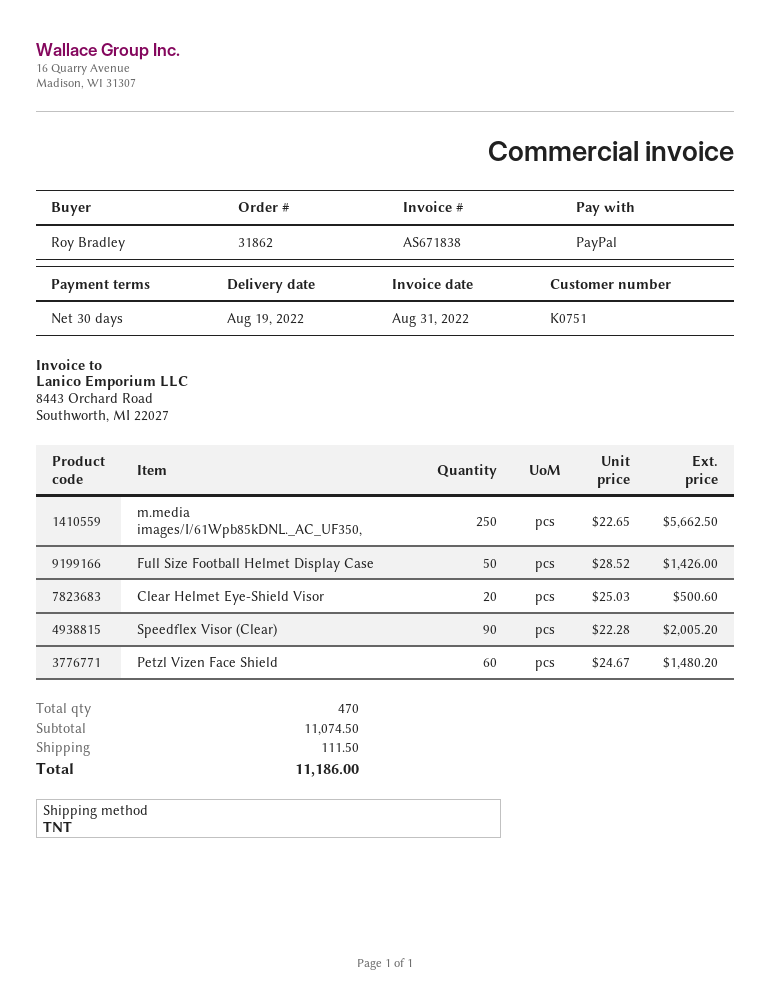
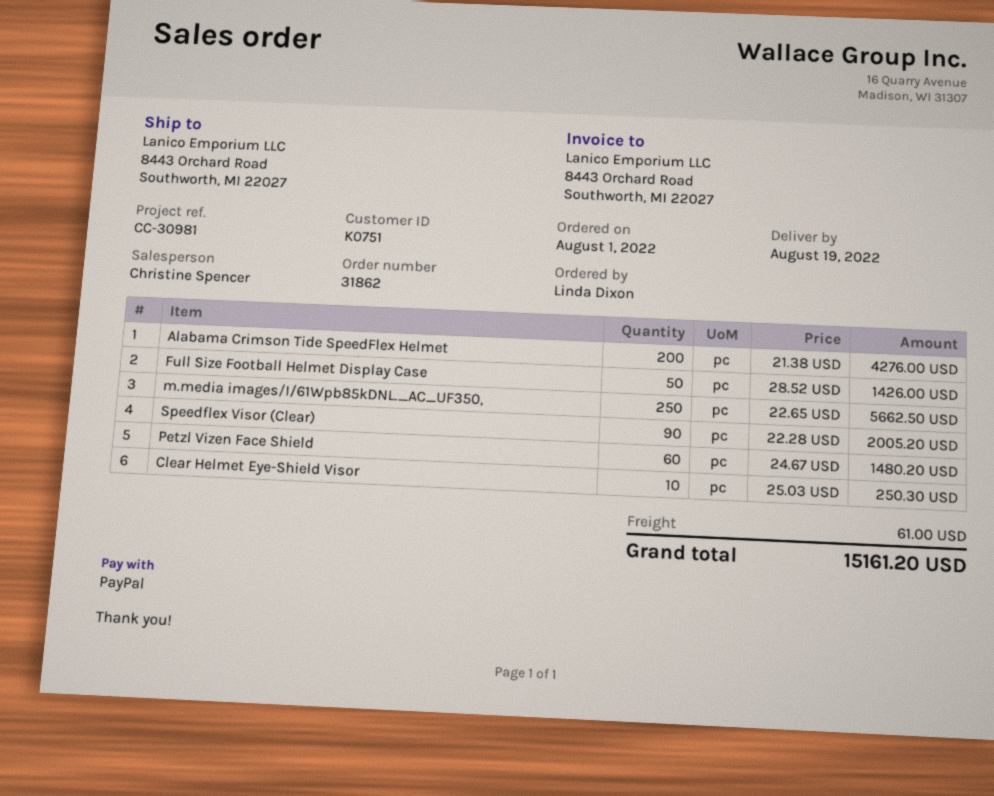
ordered by: Roy Bradley -> Linda Dixon
Clear Helmet Eye-Shield Visor: 20 x 25.03 = 500.60 -> 10 x 25.03 = 250.30
Alabama Crimson Tide SpeedFlex Helmet: none -> 200 x 21.38 = 4276.00
shipping: 111.50 -> 61.00
total: 11186.00 -> 15161.20

